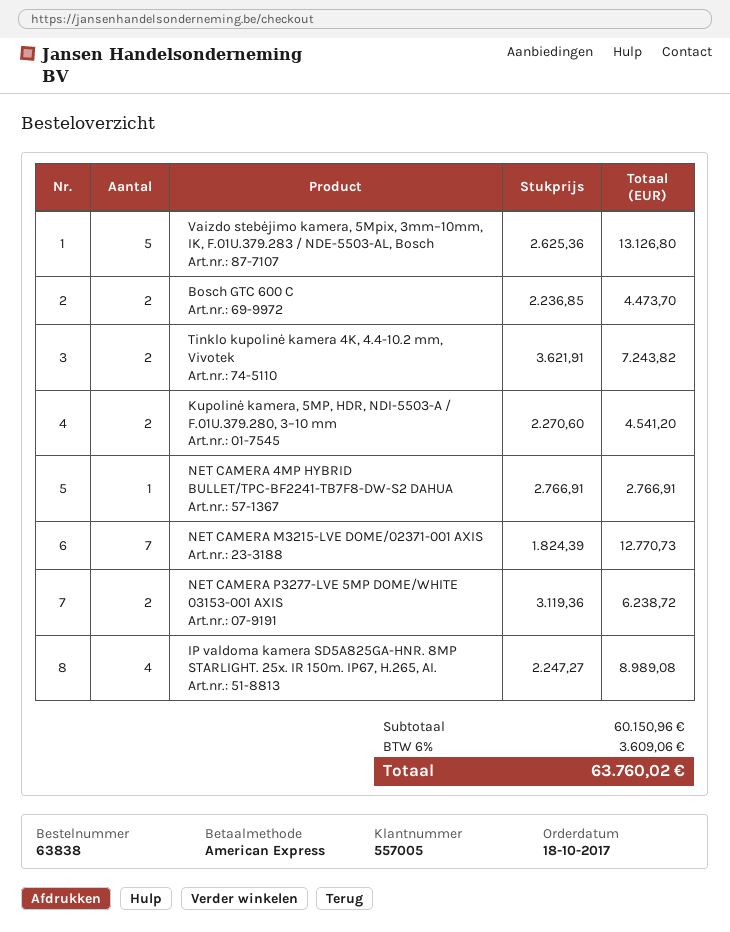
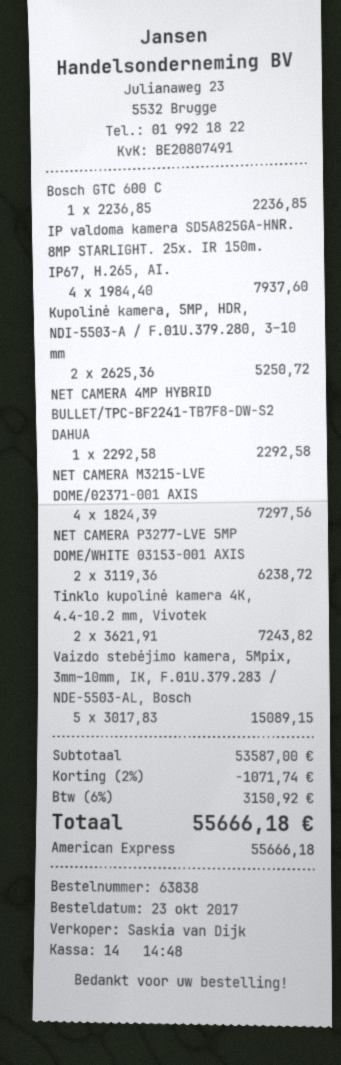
order date: 2017-10-18 -> 2017-10-23
Vaizdo stebėjimo kamera, 5Mpix, 3mm–10mm, IK, F.01U.379.283 / NDE-5503-AL, Bosch: 5 x 2625.36 = 13126.80 -> 5 x 3017.83 = 15089.15
Bosch GTC 600 C: 2 x 2236.85 = 4473.70 -> 1 x 2236.85 = 2236.85
Kupolinė kamera, 5MP, HDR, NDI-5503-A / F.01U.379.280, 3–10 mm: 2 x 2270.60 = 4541.20 -> 2 x 2625.36 = 5250.72
NET CAMERA 4MP HYBRID BULLET/TPC-BF2241-TB7F8-DW-S2 DAHUA: 1 x 2766.91 = 2766.91 -> 1 x 2292.58 = 2292.58
NET CAMERA M3215-LVE DOME/02371-001 AXIS: 7 x 1824.39 = 12770.73 -> 4 x 1824.39 = 7297.56
IP valdoma kamera SD5A825GA-HNR. 8MP STARLIGHT. 25x. IR 150m. IP67, H.265, AI.: 4 x 2247.27 = 8989.08 -> 4 x 1984.40 = 7937.60
subtotal: 60150.96 -> 53587.00
discount: none -> 2% = 1071.74
tax: 6% = 3609.06 -> 6% = 3150.92
total: 63760.02 -> 55666.18

